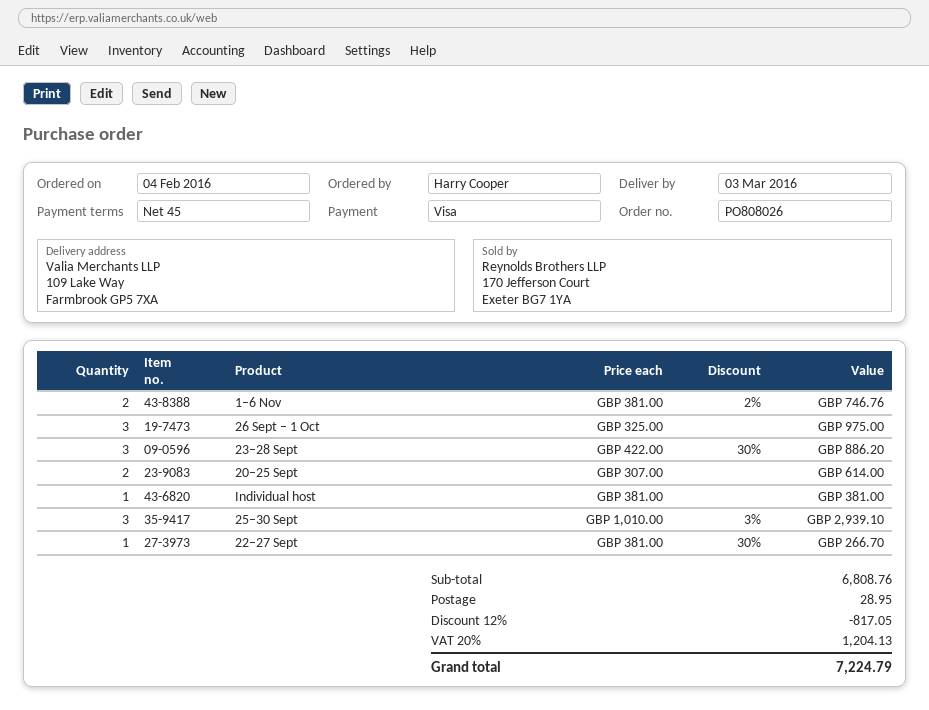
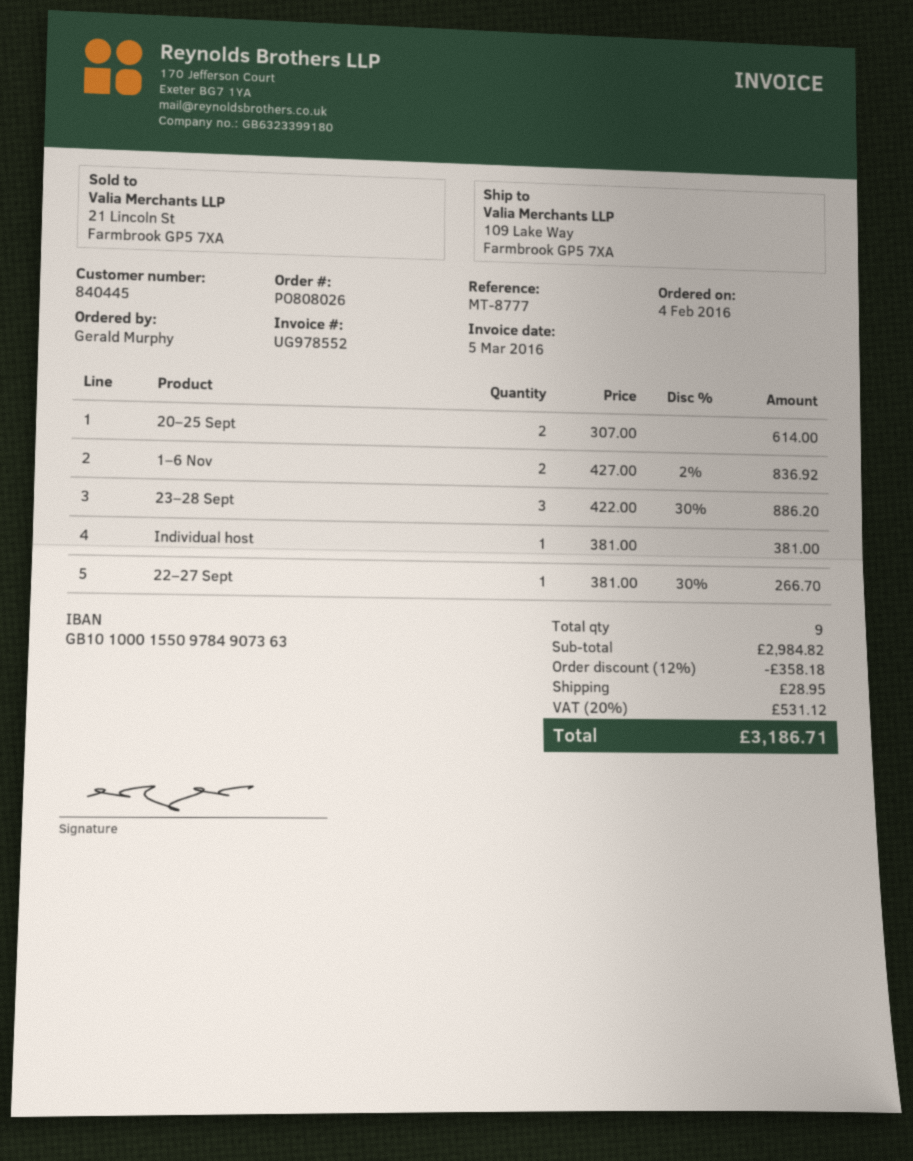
ordered by: Harry Cooper -> Gerald Murphy
1–6 Nov: 2 x 381.00 - 2% = 746.76 -> 2 x 427.00 - 2% = 836.92
26 Sept – 1 Oct: 3 x 325.00 = 975.00 -> none
25–30 Sept: 3 x 1010.00 - 3% = 2939.10 -> none
subtotal: 6808.76 -> 2984.82
discount: 12% = 817.05 -> 12% = 358.18
tax: 20% = 1204.13 -> 20% = 531.12
total: 7224.79 -> 3186.71

